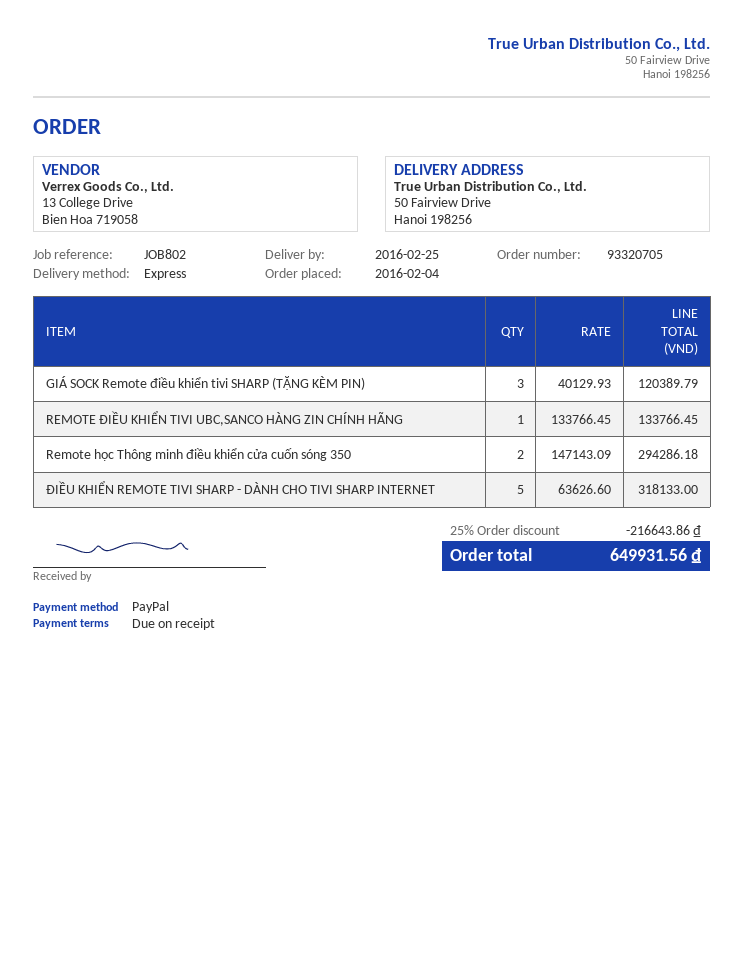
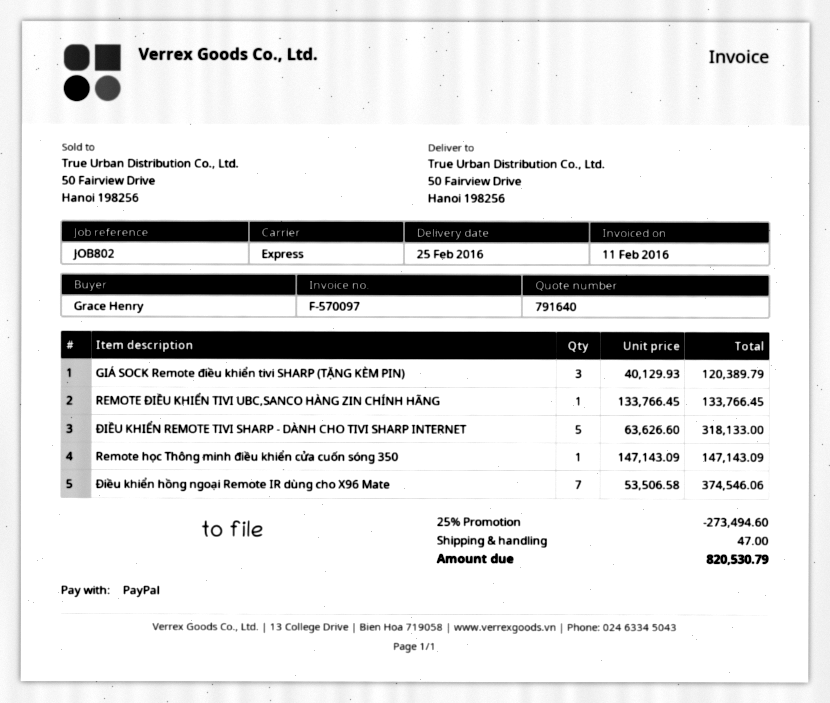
Remote học Thông minh điều khiển cửa cuốn sóng 350: 2 x 147143.09 = 294286.18 -> 1 x 147143.09 = 147143.09
Điều khiển hồng ngoại Remote IR dùng cho X96 Mate: none -> 7 x 53506.58 = 374546.06
discount: 25% = 216643.86 -> 25% = 273494.60
shipping: none -> 47.00
total: 649931.56 -> 820530.79

